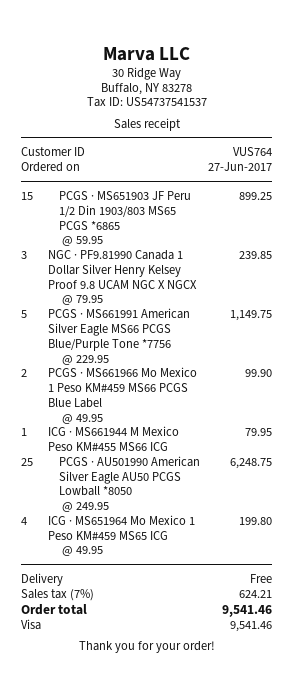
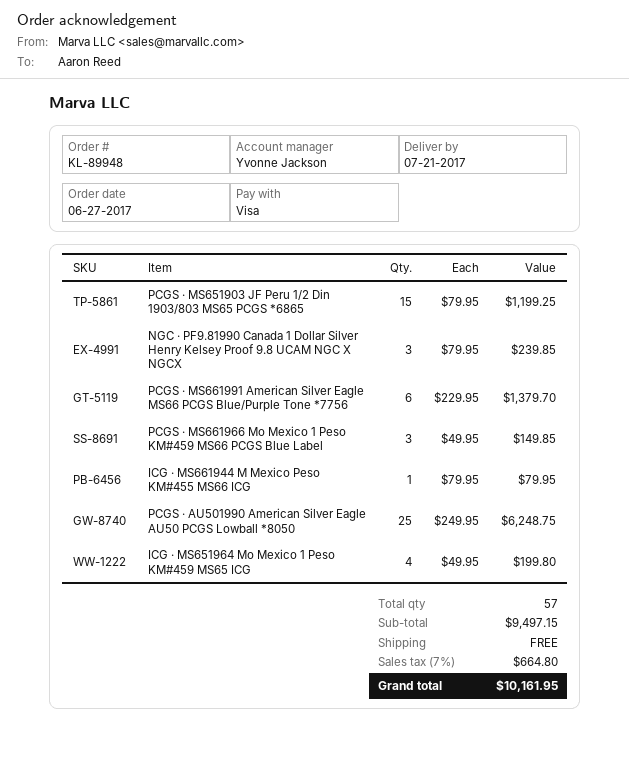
PCGS · MS651903 JF Peru 1/2 Din 1903/803 MS65 PCGS *6865: 15 x 59.95 = 899.25 -> 15 x 79.95 = 1199.25
PCGS · MS661991 American Silver Eagle MS66 PCGS Blue/Purple Tone *7756: 5 x 229.95 = 1149.75 -> 6 x 229.95 = 1379.70
PCGS · MS661966 Mo Mexico 1 Peso KM#459 MS66 PCGS Blue Label: 2 x 49.95 = 99.90 -> 3 x 49.95 = 149.85
tax: 7% = 624.21 -> 7% = 664.80
total: 9541.46 -> 10161.95

